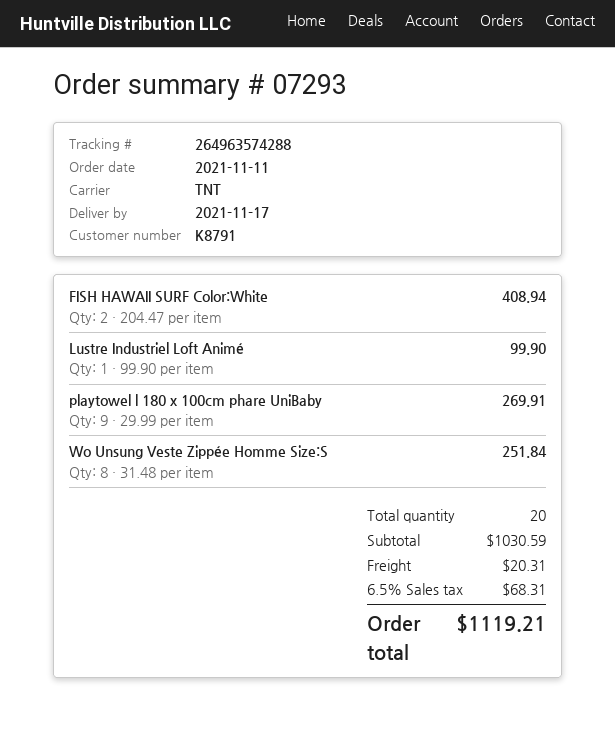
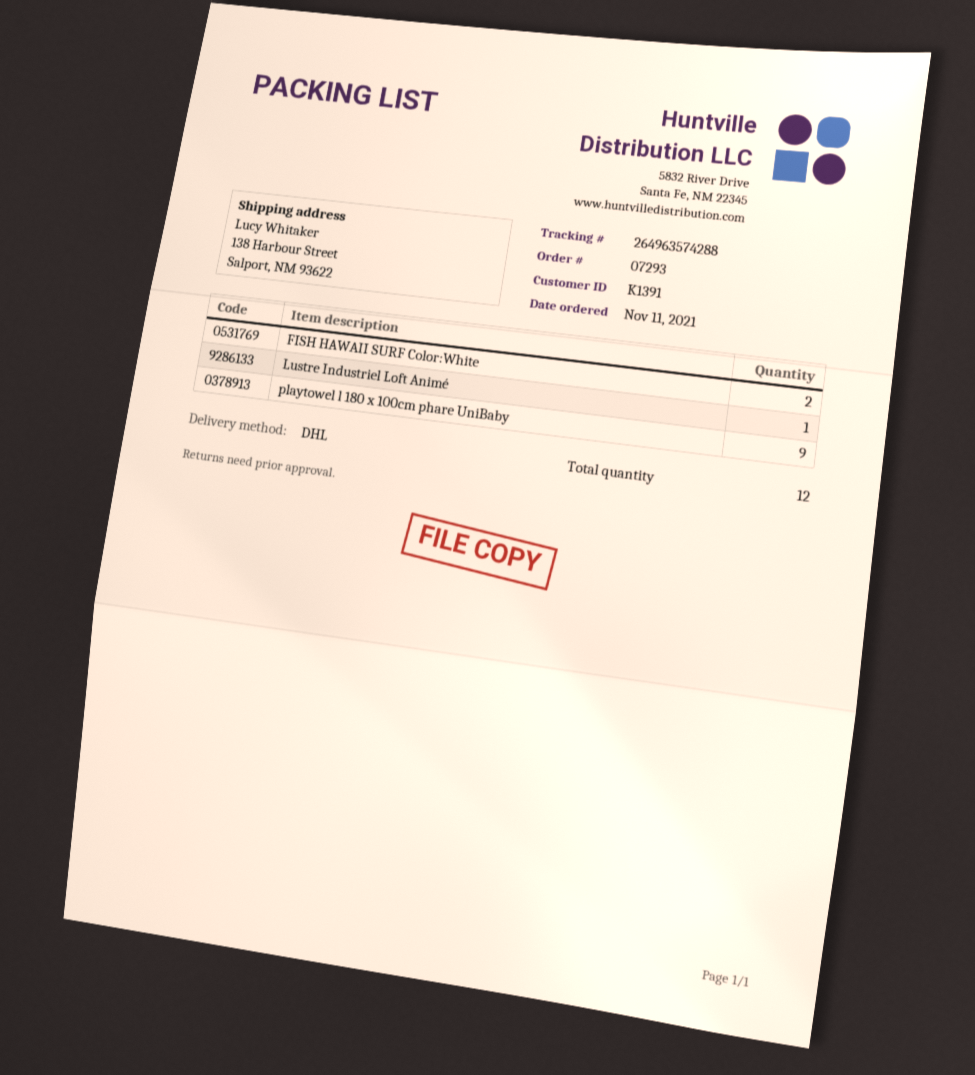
customer number: K8791 -> K1391
shipping method: TNT -> DHL
Wo Unsung Veste Zippée Homme Size:S: 8 -> none
total quantity: 20 -> 12

